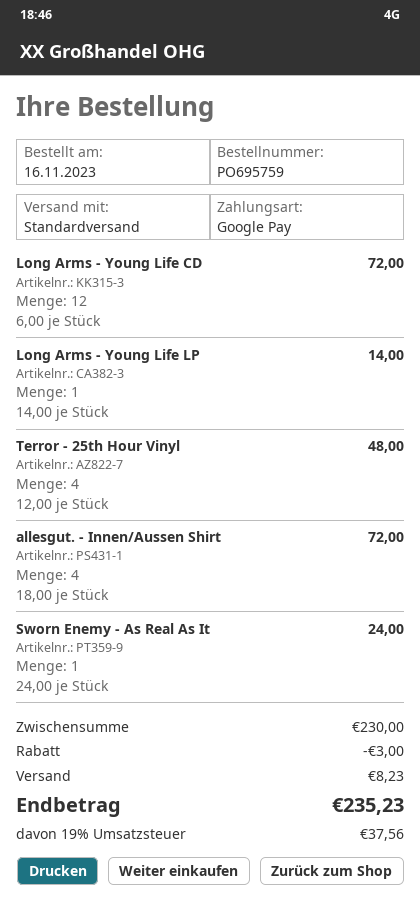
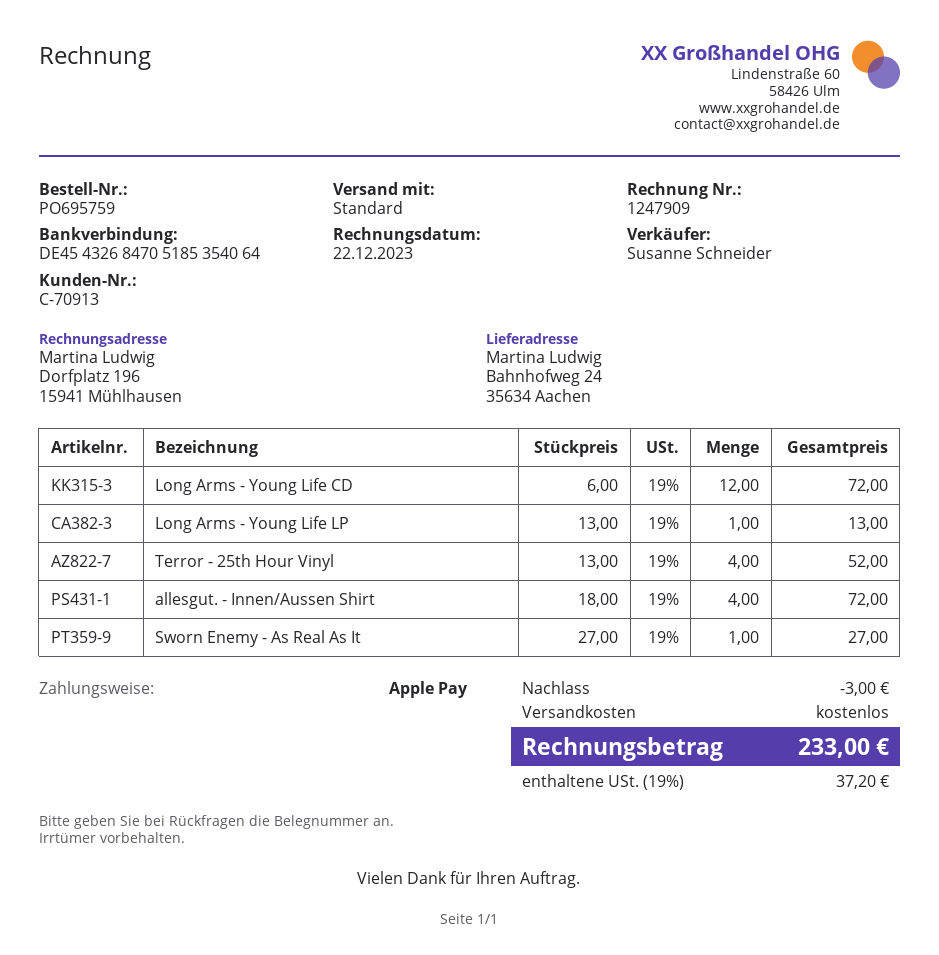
payment method: Google Pay -> Apple Pay
Long Arms - Young Life LP: 1 x 14.00 = 14.00 -> 1 x 13.00 = 13.00
Terror - 25th Hour Vinyl: 4 x 12.00 = 48.00 -> 4 x 13.00 = 52.00
Sworn Enemy - As Real As It: 1 x 24.00 = 24.00 -> 1 x 27.00 = 27.00
shipping: 8.23 -> 0.00
tax: 19% = 37.56 -> 19% = 37.20
total: 235.23 -> 233.00

